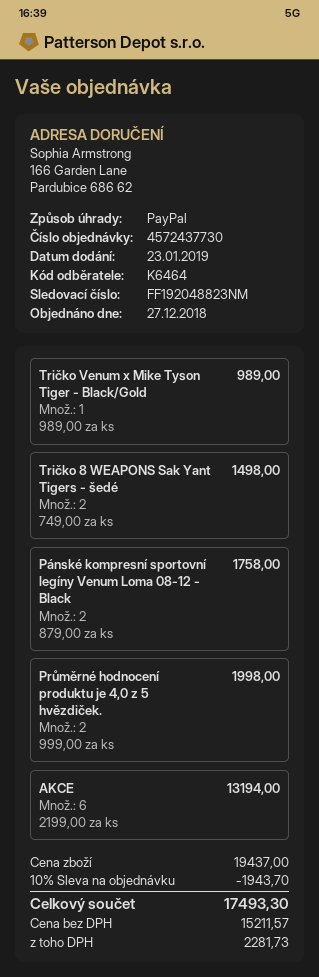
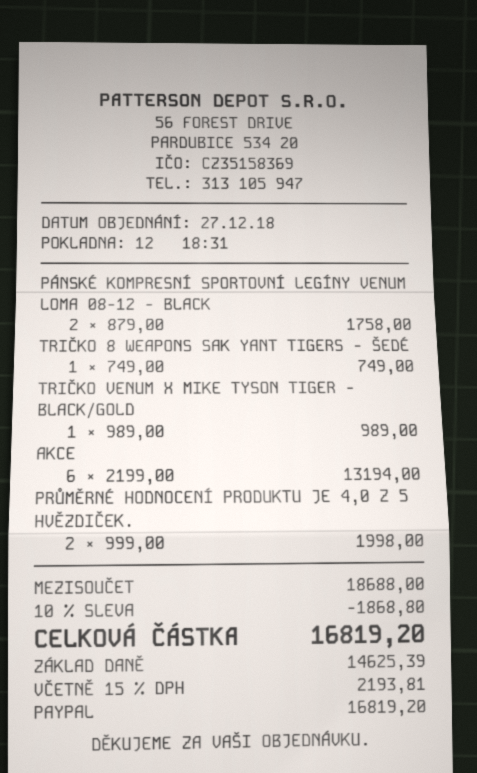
Tričko 8 WEAPONS Sak Yant Tigers - šedé: 2 x 749.00 = 1498.00 -> 1 x 749.00 = 749.00
subtotal: 19437.00 -> 18688.00
discount: 10% = 1943.70 -> 10% = 1868.80
net: 15211.57 -> 14625.39
tax: 2281.73 -> 2193.81
total: 17493.30 -> 16819.20

